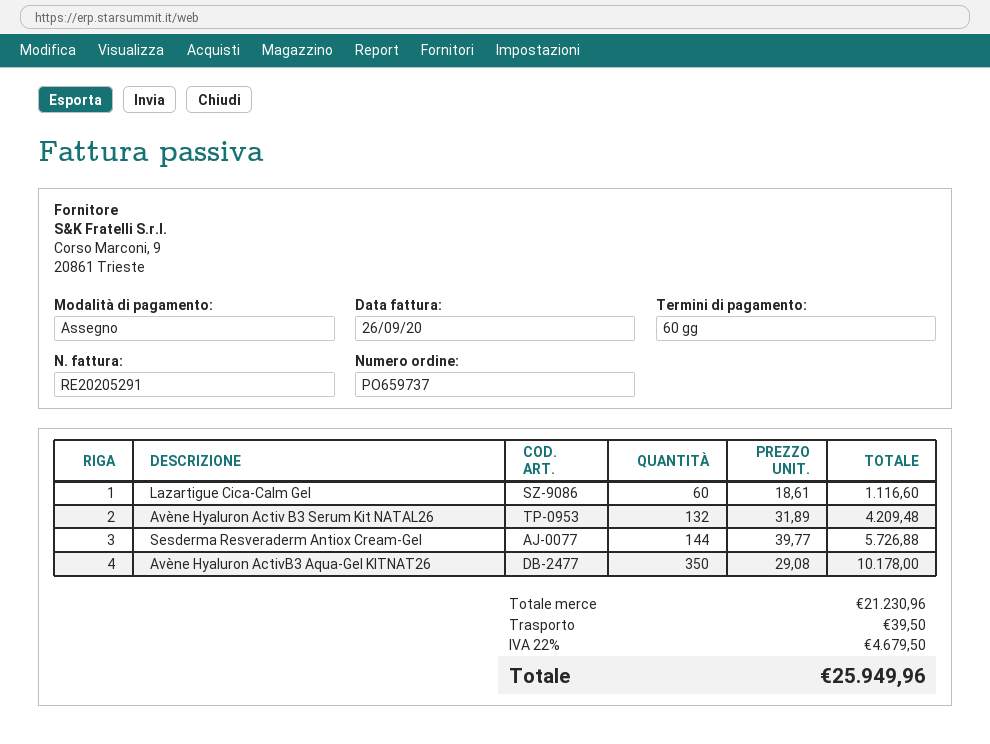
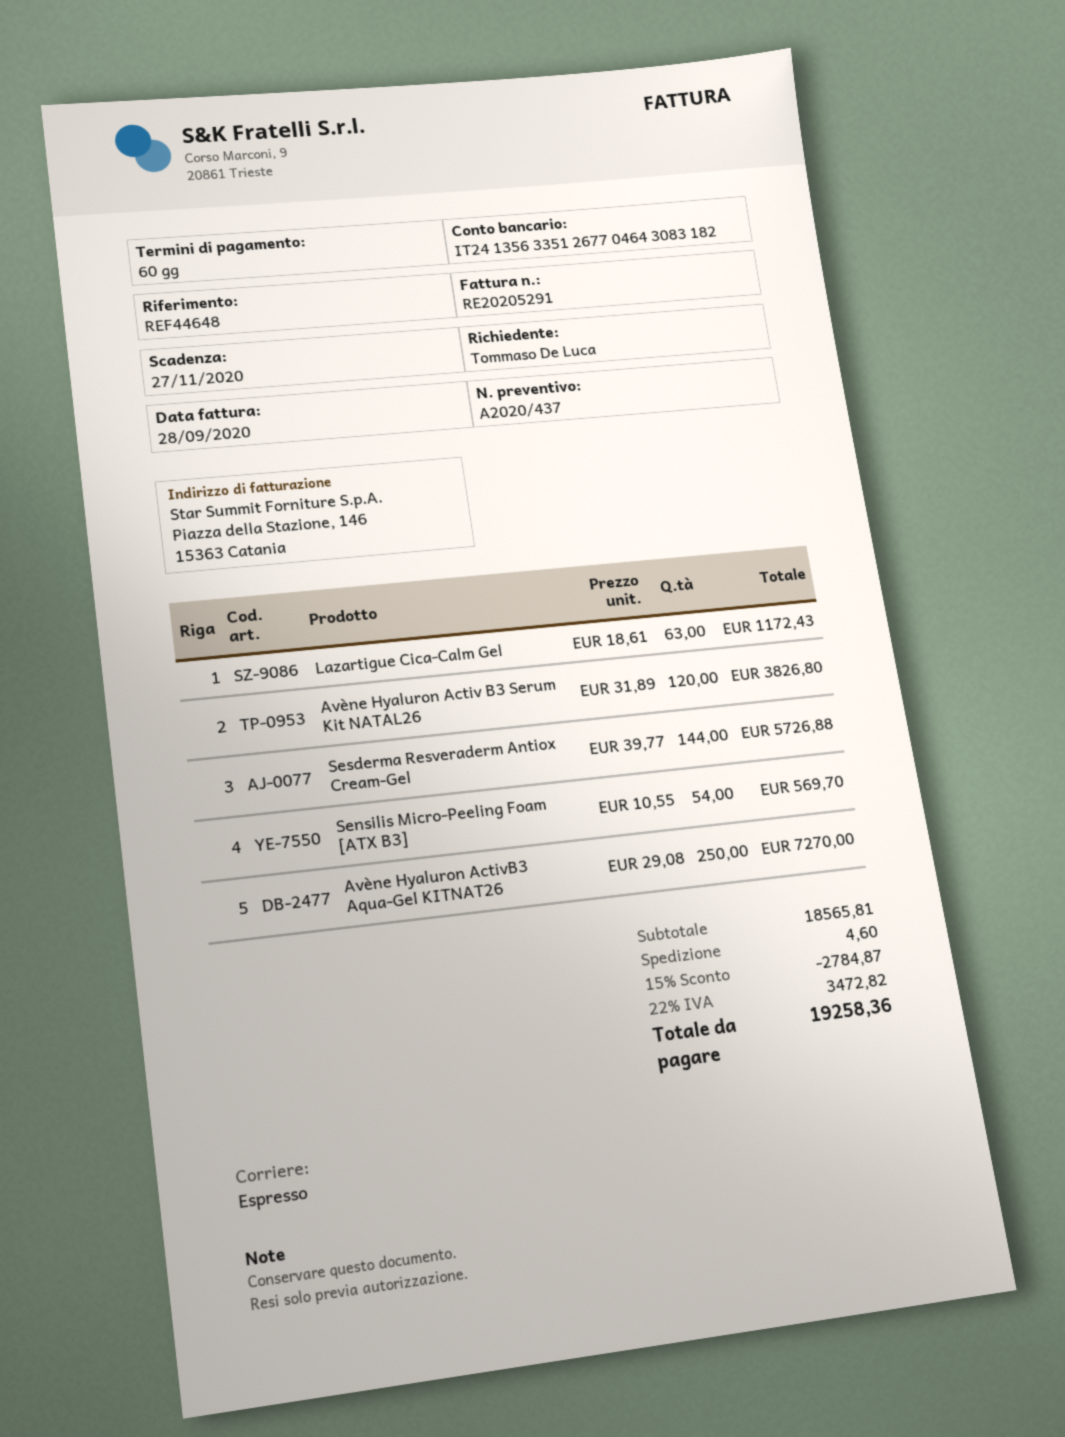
invoice date: 2020-09-26 -> 2020-09-28
Lazartigue Cica-Calm Gel: 60 x 18.61 = 1116.60 -> 63 x 18.61 = 1172.43
Avène Hyaluron Activ B3 Serum Kit NATAL26: 132 x 31.89 = 4209.48 -> 120 x 31.89 = 3826.80
Avène Hyaluron ActivB3 Aqua-Gel KITNAT26: 350 x 29.08 = 10178.00 -> 250 x 29.08 = 7270.00
Sensilis Micro-Peeling Foam [ATX B3]: none -> 54 x 10.55 = 569.70
subtotal: 21230.96 -> 18565.81
discount: none -> 15% = 2784.87
shipping: 39.50 -> 4.60
tax: 22% = 4679.50 -> 22% = 3472.82
total: 25949.96 -> 19258.36

